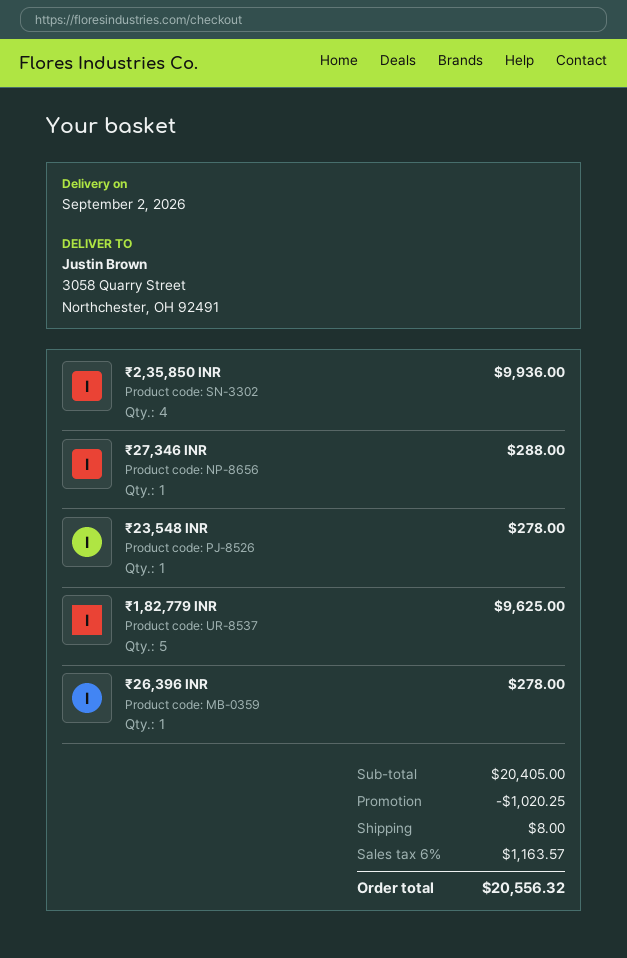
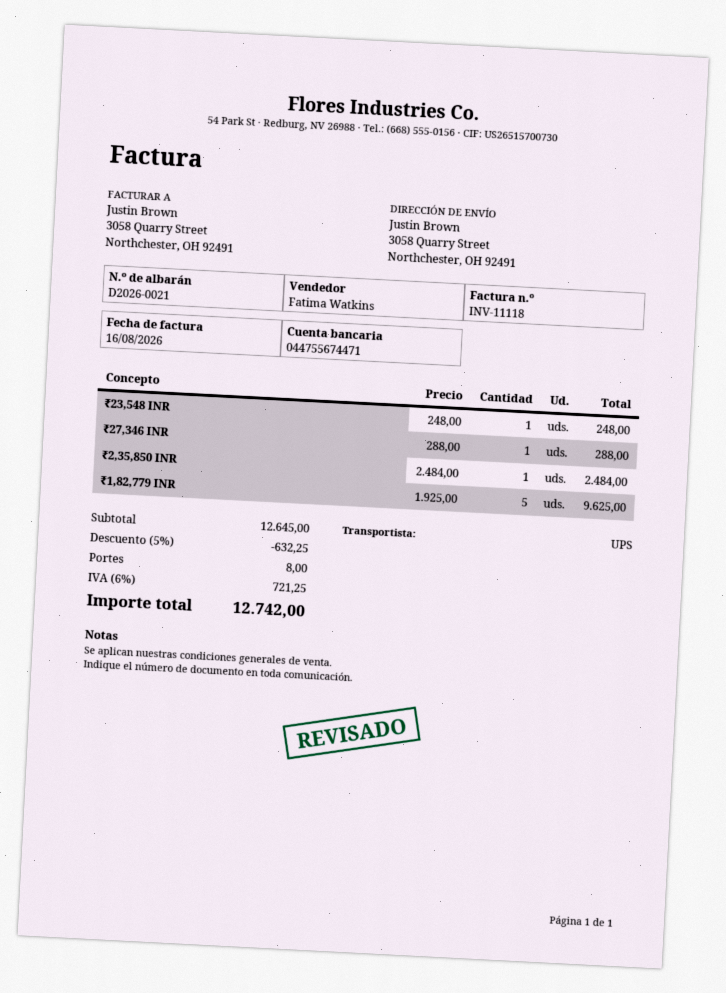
₹2,35,850 INR: 4 for 9936.00 -> 1 for 2484.00
₹23,548 INR: 1 for 278.00 -> 1 for 248.00
₹26,396 INR: 1 for 278.00 -> none
subtotal: 20405.00 -> 12645.00
discount: 1020.25 -> 632.25
tax: 6% = 1163.57 -> 6% = 721.25
total: 20556.32 -> 12742.00

